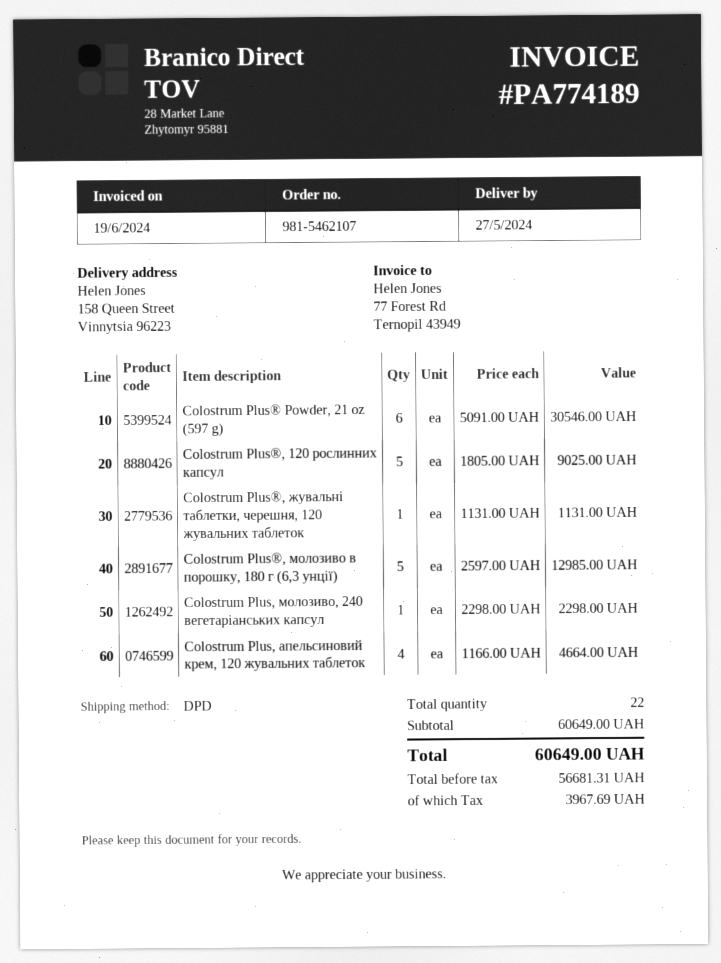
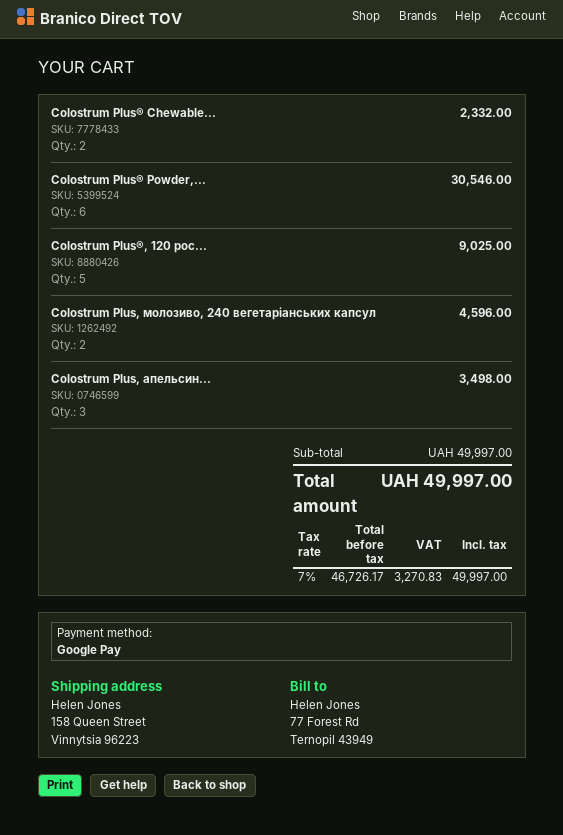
Colostrum Plus®, жувальні таблетки, черешня, 120 жувальних таблеток: 1 for 1131.00 -> none
Colostrum Plus®, молозиво в порошку, 180 г (6,3 унції): 5 for 12985.00 -> none
Colostrum Plus, молозиво, 240 вегетаріанських капсул: 1 for 2298.00 -> 2 for 4596.00
Colostrum Plus, апельсиновий крем, 120 жувальних таблеток: 4 for 4664.00 -> 3 for 3498.00
Colostrum Plus® Chewable...: none -> 2 for 2332.00
subtotal: 60649.00 -> 49997.00
net: 56681.31 -> 46726.17
tax: 3967.69 -> 3270.83
total: 60649.00 -> 49997.00

